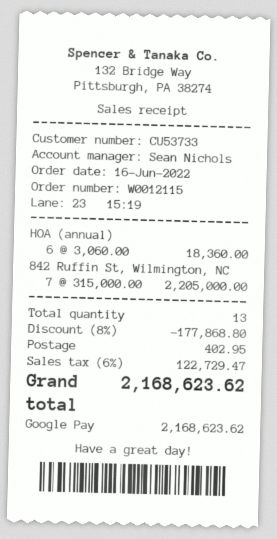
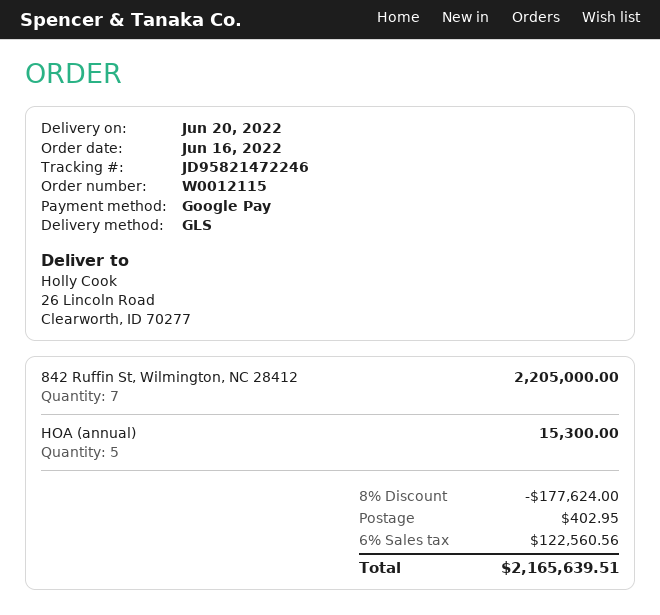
HOA (annual): 6 for 18360.00 -> 5 for 15300.00
discount: 8% = 177868.80 -> 8% = 177624.00
tax: 6% = 122729.47 -> 6% = 122560.56
total: 2168623.62 -> 2165639.51

